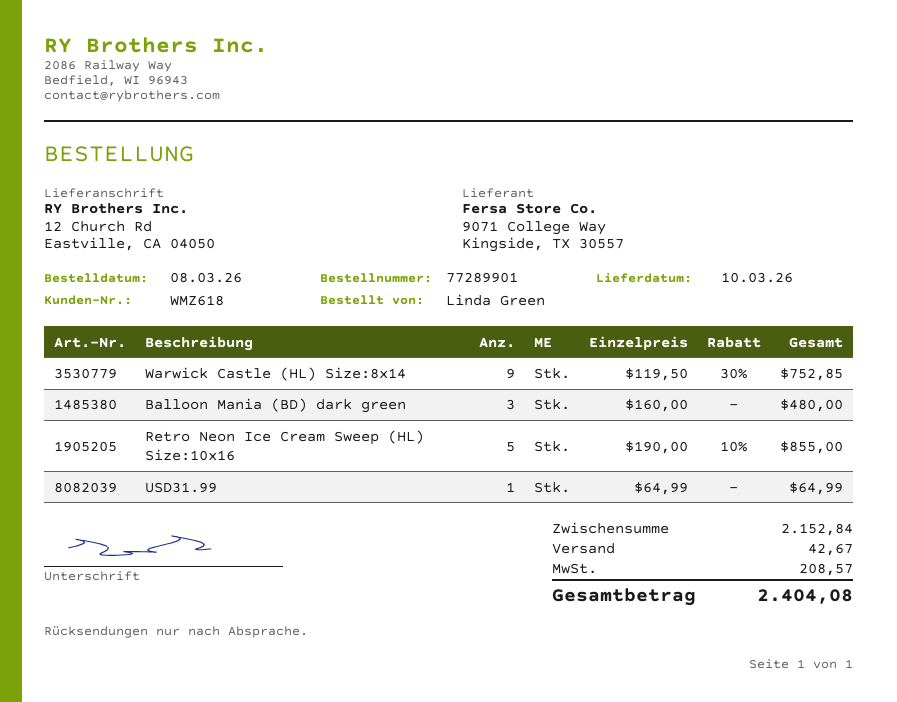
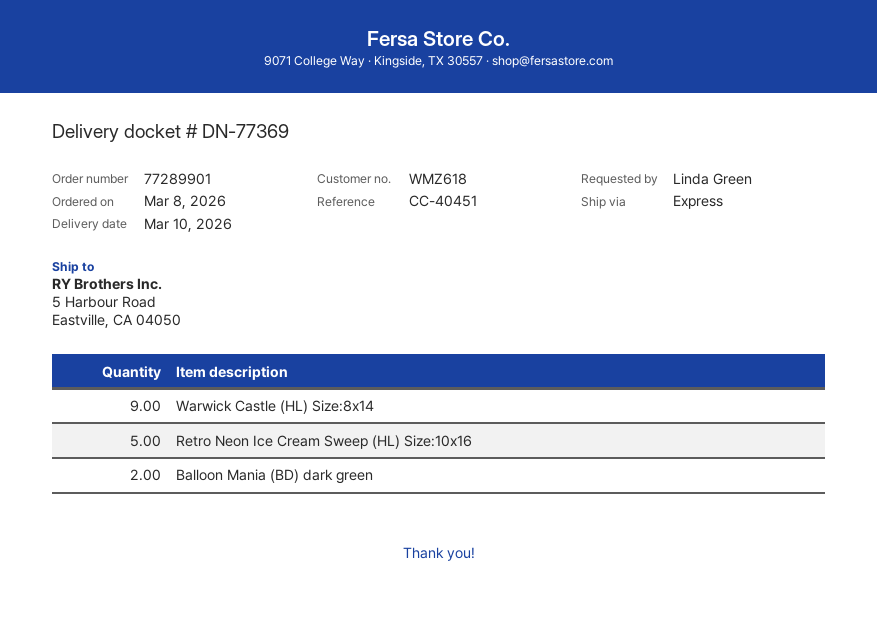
ship to: 12 Church Rd, Eastville, CA 04050 -> 5 Harbour Road, Eastville, CA 04050
Balloon Mania (BD) dark green: 3 -> 2
USD31.99: 1 -> none

